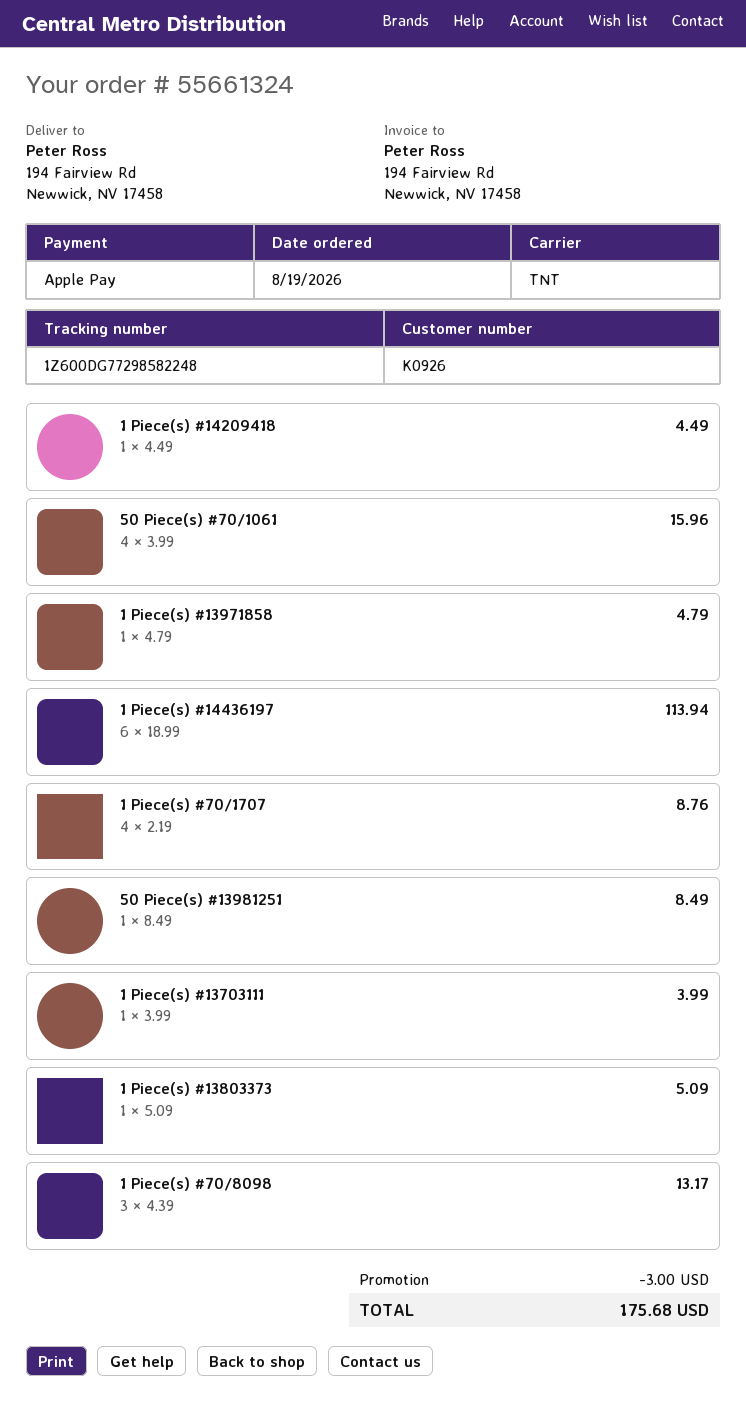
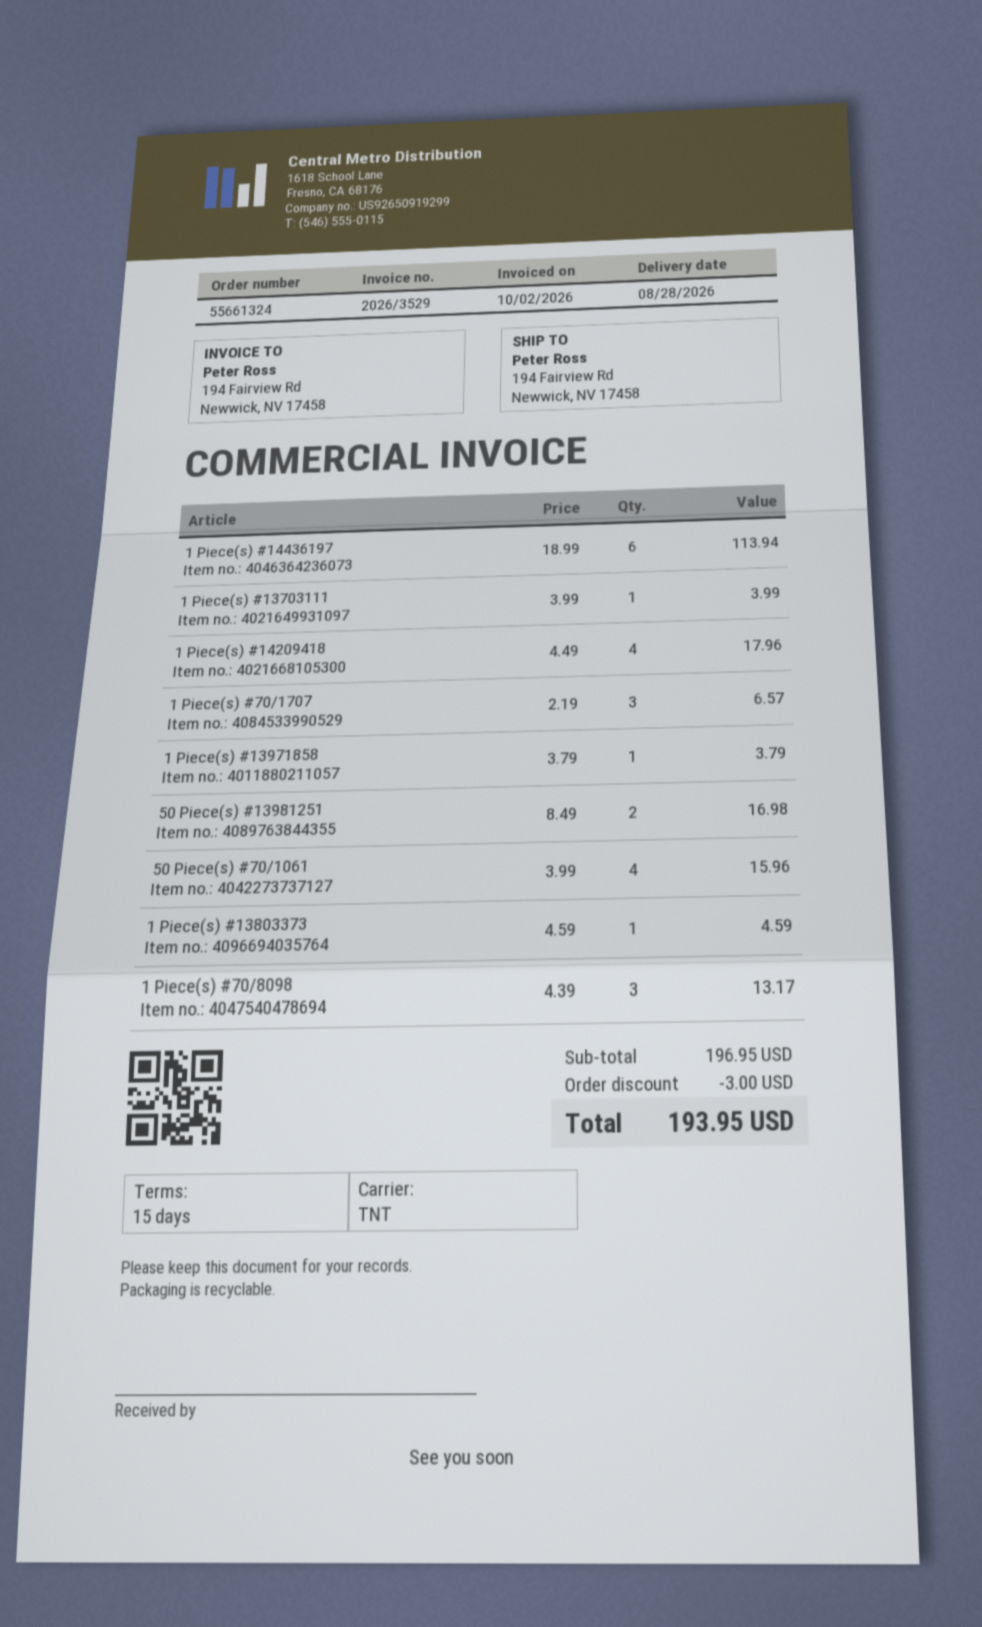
1 Piece(s) #14209418: 1 x 4.49 = 4.49 -> 4 x 4.49 = 17.96
1 Piece(s) #13971858: 1 x 4.79 = 4.79 -> 1 x 3.79 = 3.79
1 Piece(s) #70/1707: 4 x 2.19 = 8.76 -> 3 x 2.19 = 6.57
50 Piece(s) #13981251: 1 x 8.49 = 8.49 -> 2 x 8.49 = 16.98
1 Piece(s) #13803373: 1 x 5.09 = 5.09 -> 1 x 4.59 = 4.59
total: 175.68 -> 193.95

